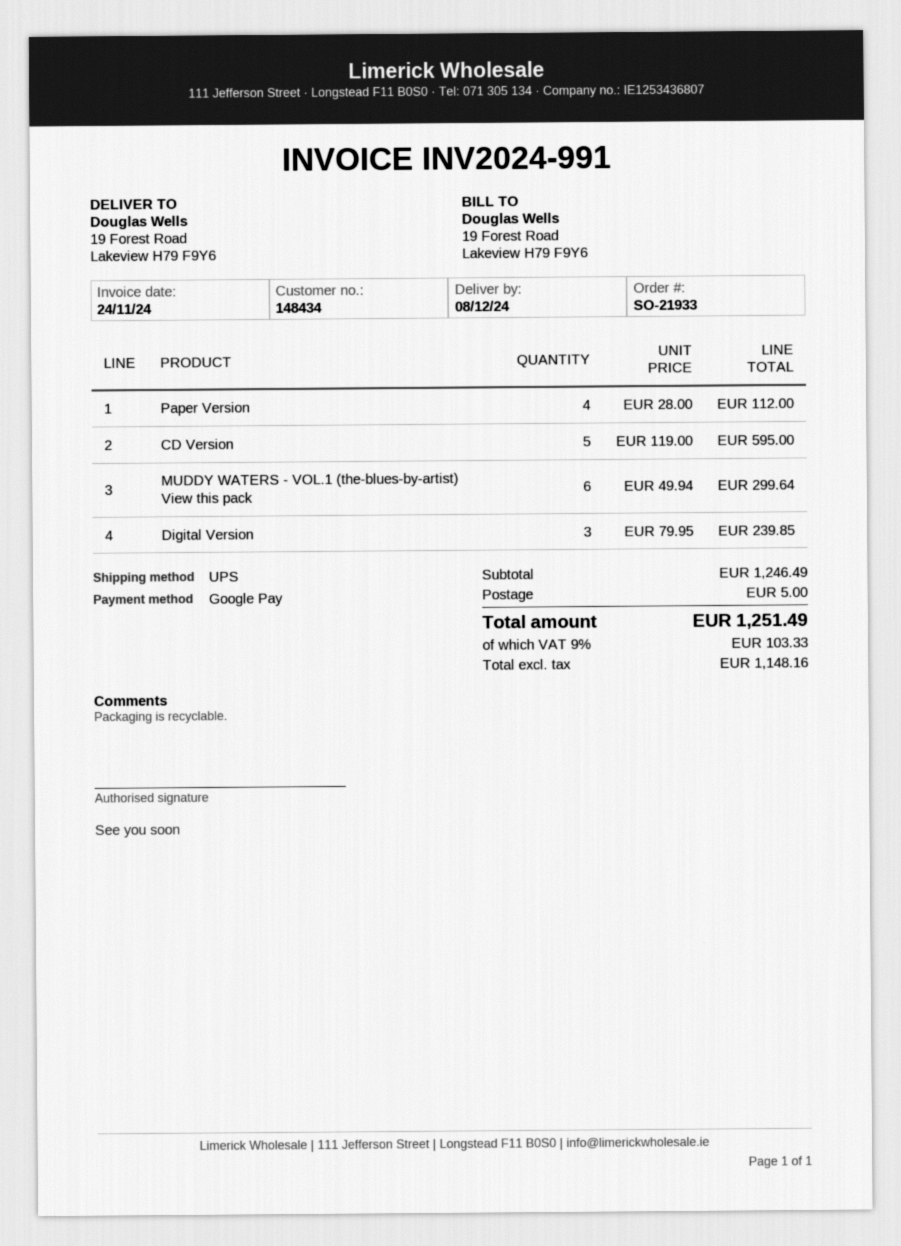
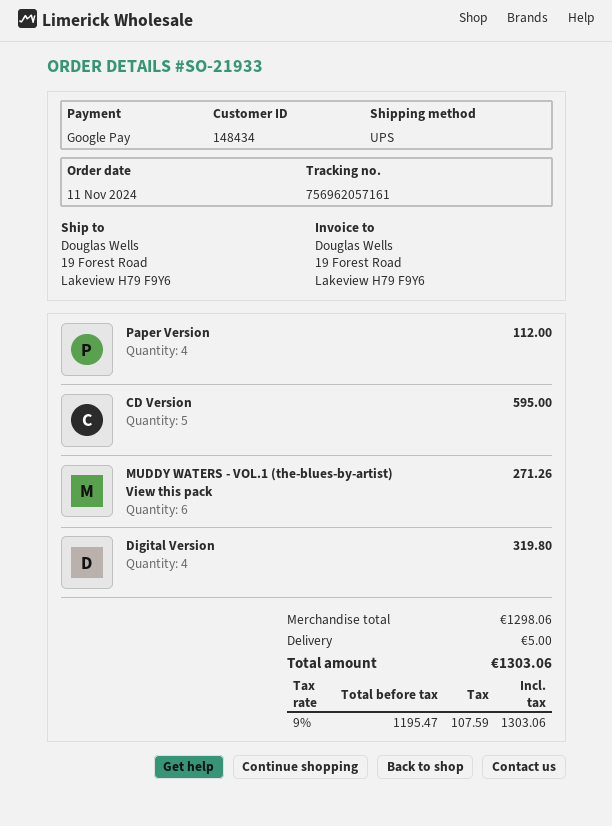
MUDDY WATERS - VOL.1 (the-blues-by-artist) View this pack: 6 for 299.64 -> 6 for 271.26
Digital Version: 3 for 239.85 -> 4 for 319.80
subtotal: 1246.49 -> 1298.06
net: 1148.16 -> 1195.47
tax: 9% = 103.33 -> 9% = 107.59
total: 1251.49 -> 1303.06

